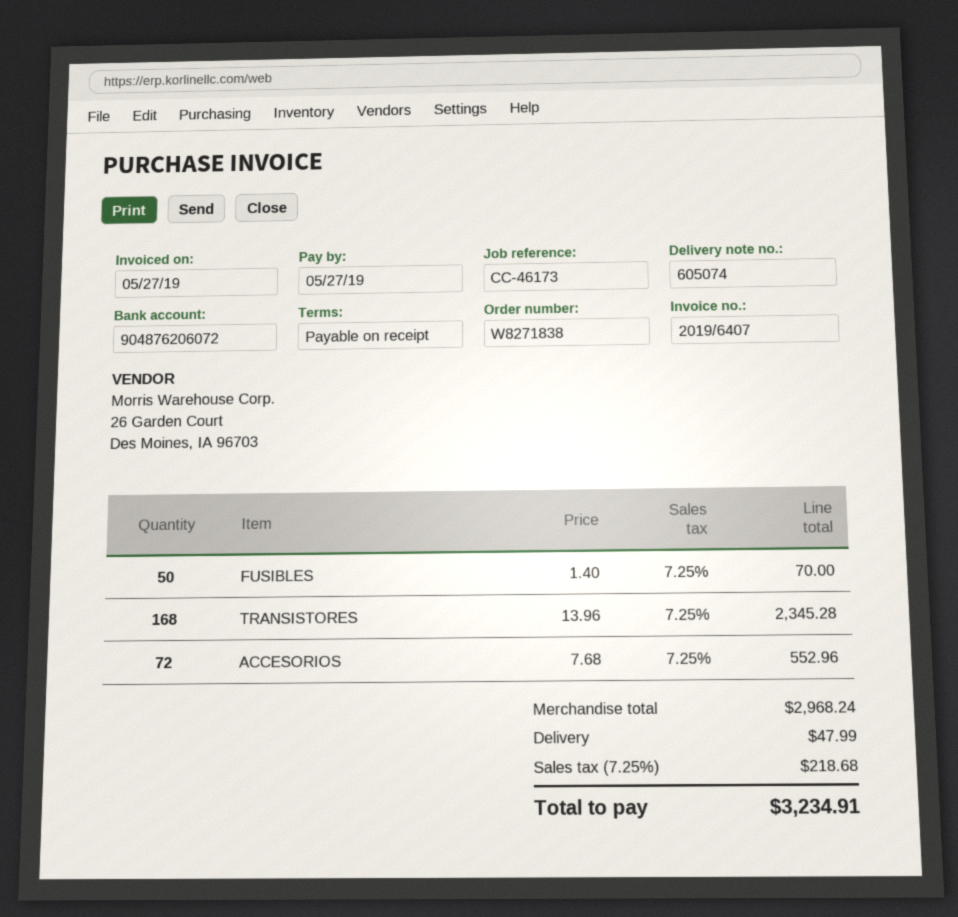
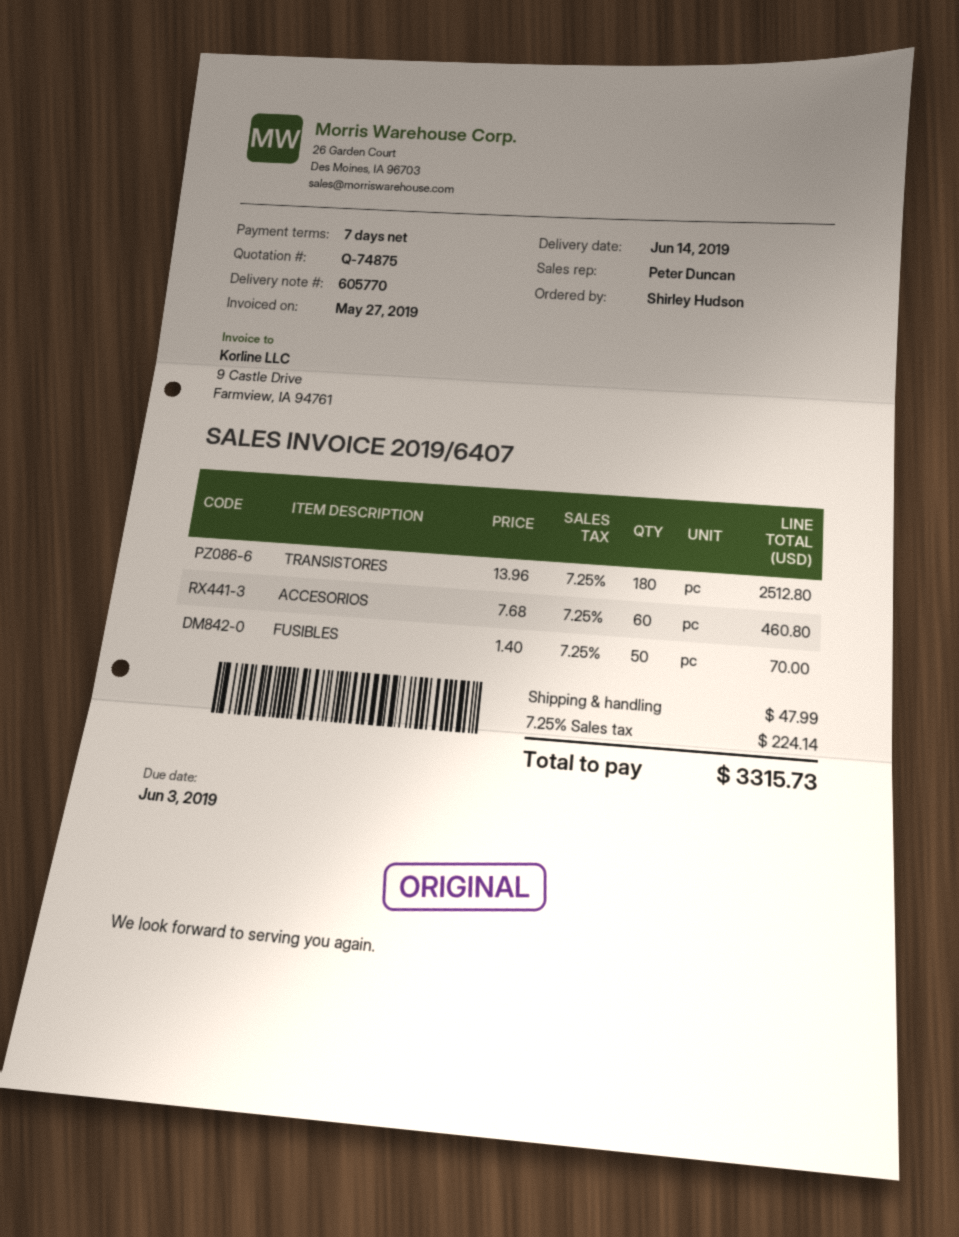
delivery note number: 605074 -> 605770
payment terms: on receipt -> 7 days
due date: 2019-05-27 -> 2019-06-03
TRANSISTORES: 168 x 13.96 = 2345.28 -> 180 x 13.96 = 2512.80
ACCESORIOS: 72 x 7.68 = 552.96 -> 60 x 7.68 = 460.80
tax: 7.25% = 218.68 -> 7.25% = 224.14
total: 3234.91 -> 3315.73

